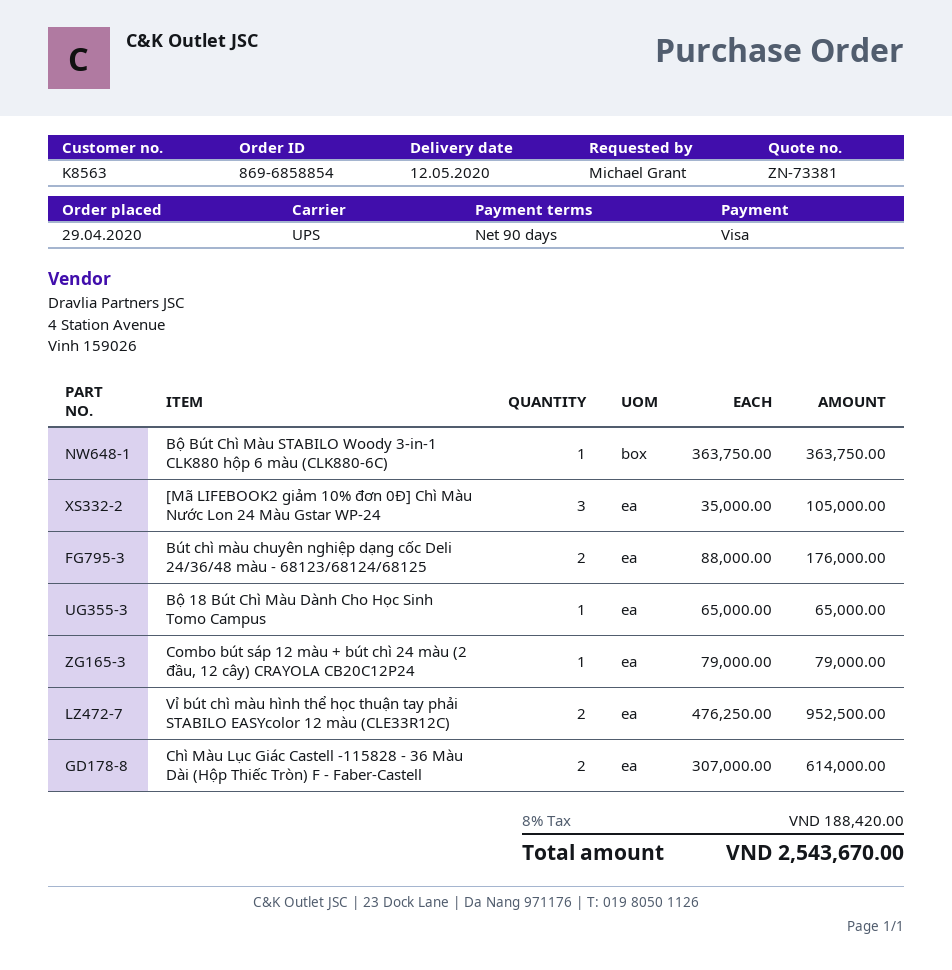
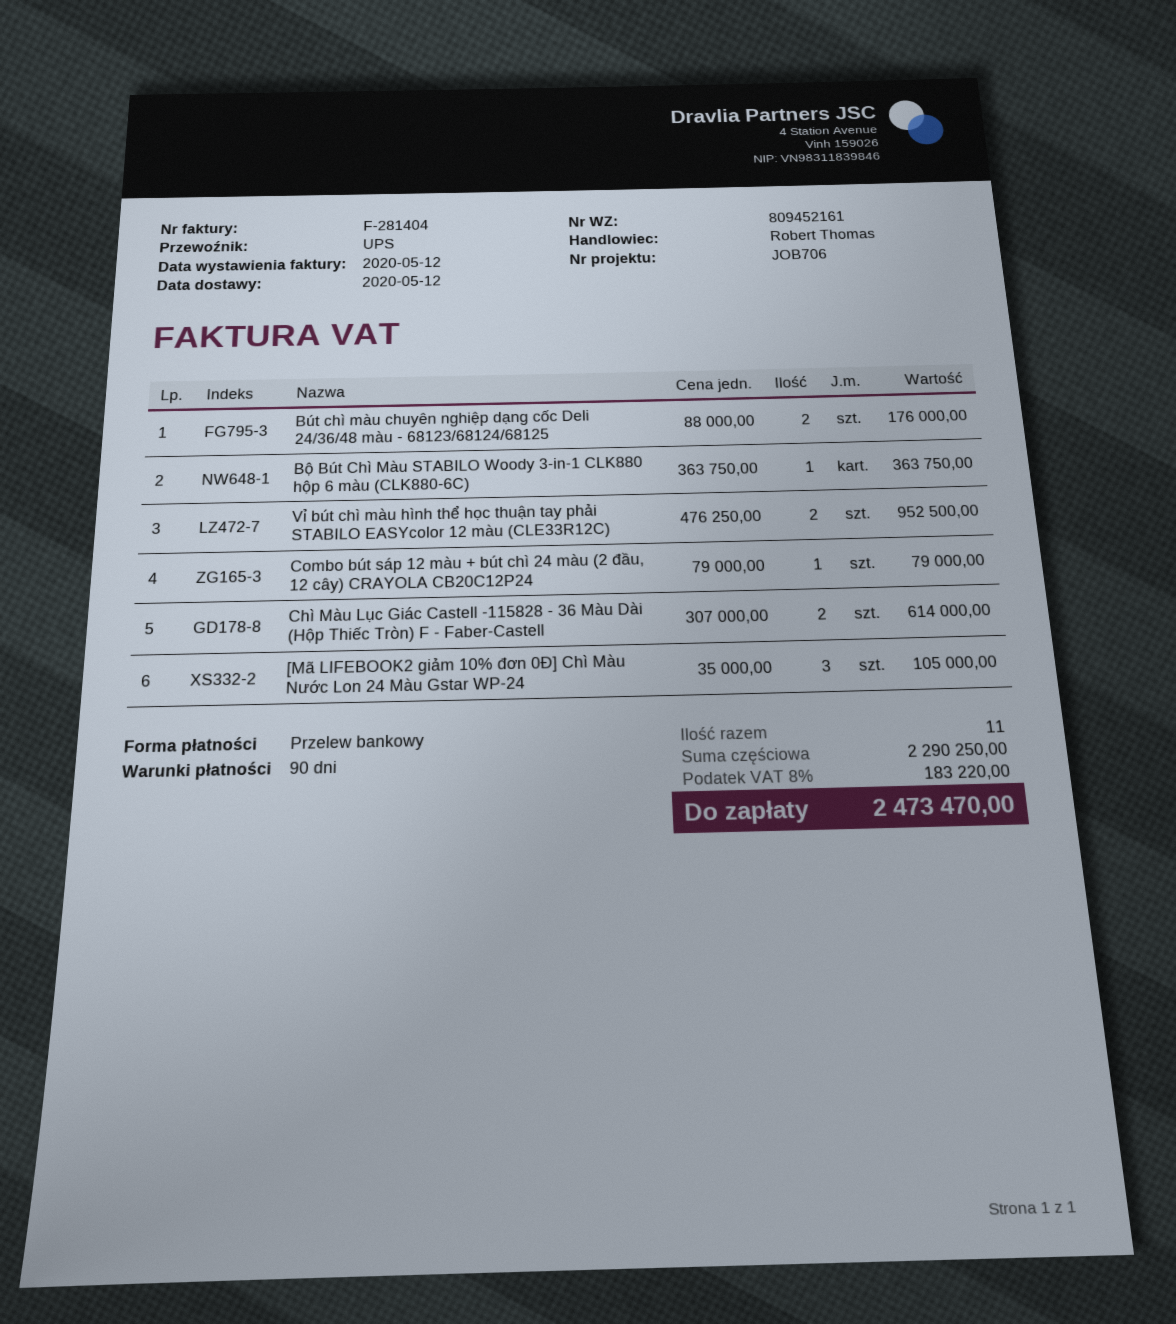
payment method: Visa -> bank transfer
Bộ 18 Bút Chì Màu Dành Cho Học Sinh Tomo Campus: 1 x 65000.00 = 65000.00 -> none
tax: 8% = 188420.00 -> 8% = 183220.00
total: 2543670.00 -> 2473470.00

